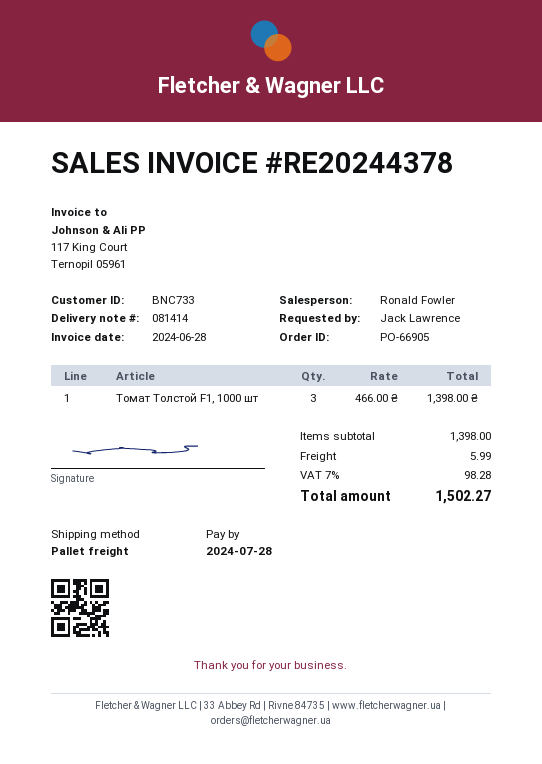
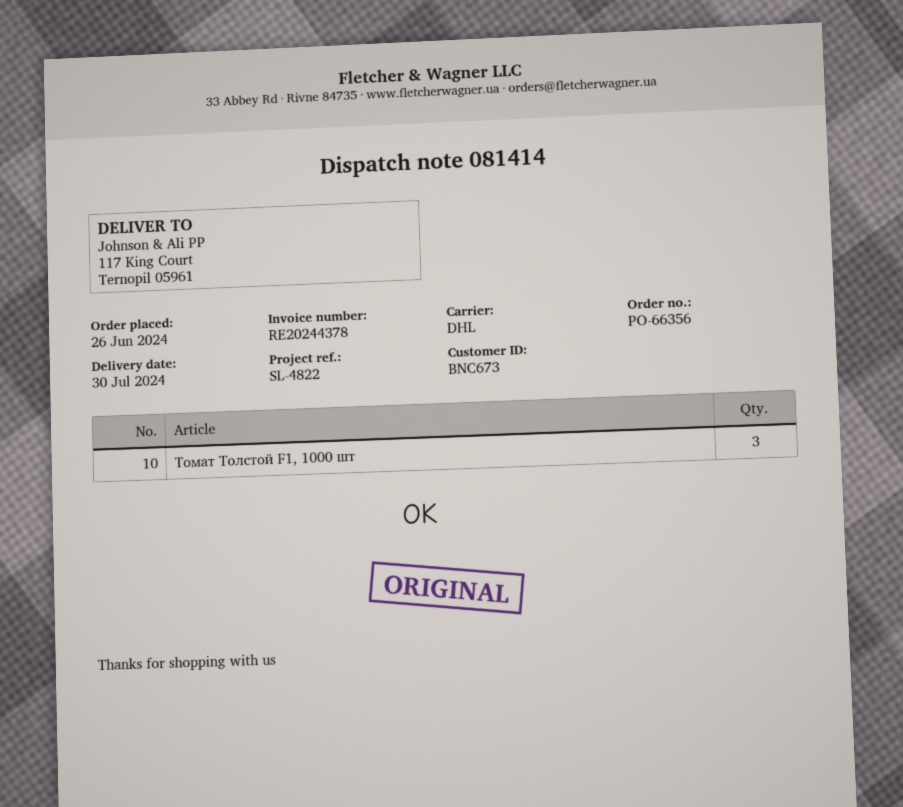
order number: PO-66905 -> PO-66356
customer number: BNC733 -> BNC673
shipping method: pallet freight -> DHL

